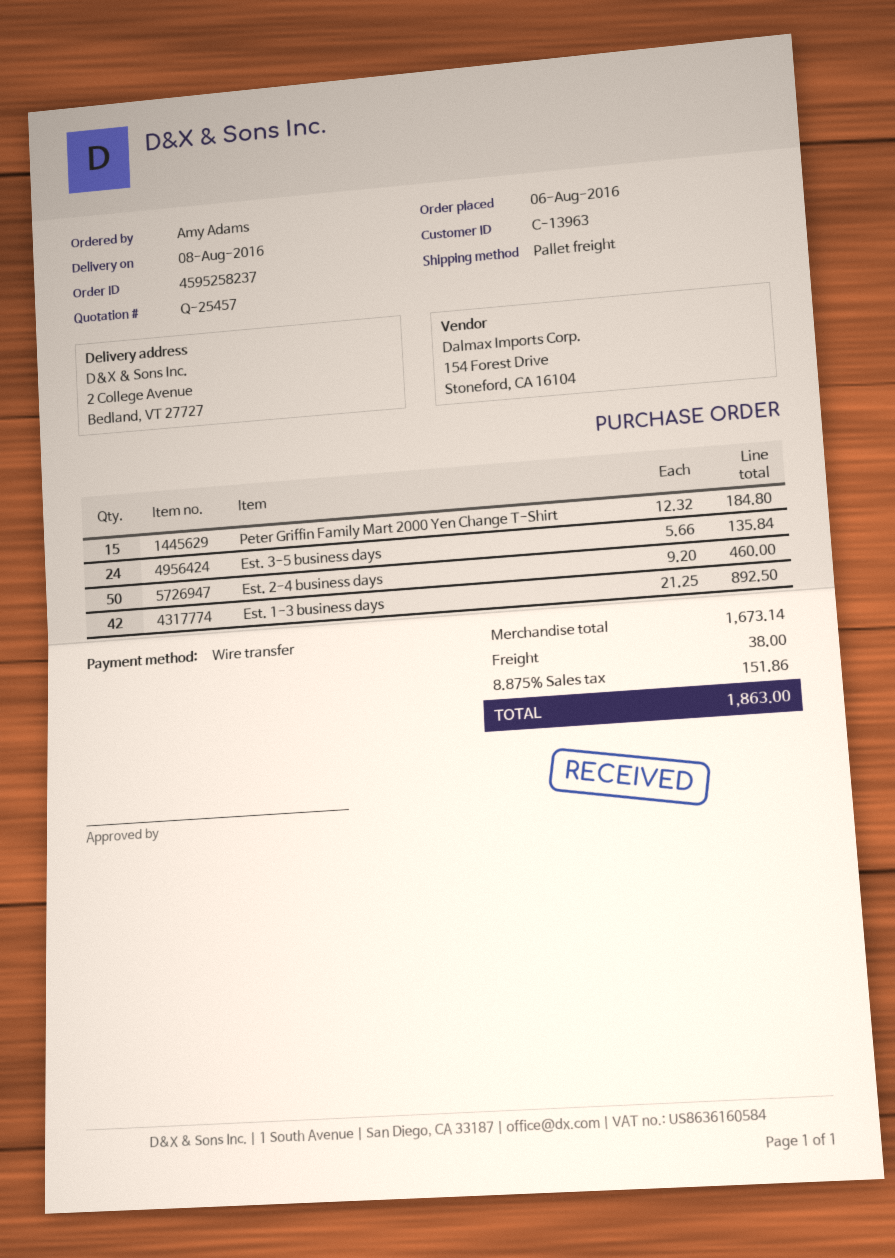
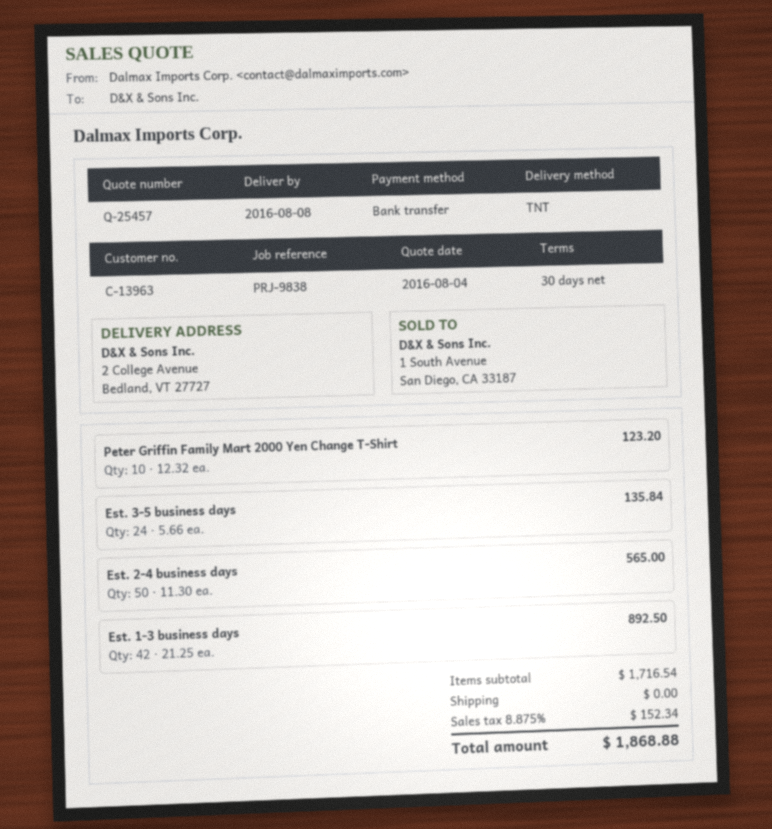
shipping method: pallet freight -> TNT
Peter Griffin Family Mart 2000 Yen Change T-Shirt: 15 x 12.32 = 184.80 -> 10 x 12.32 = 123.20
Est. 2-4 business days: 50 x 9.20 = 460.00 -> 50 x 11.30 = 565.00
subtotal: 1673.14 -> 1716.54
shipping: 38.00 -> 0.00
tax: 8.875% = 151.86 -> 8.875% = 152.34
total: 1863.00 -> 1868.88

